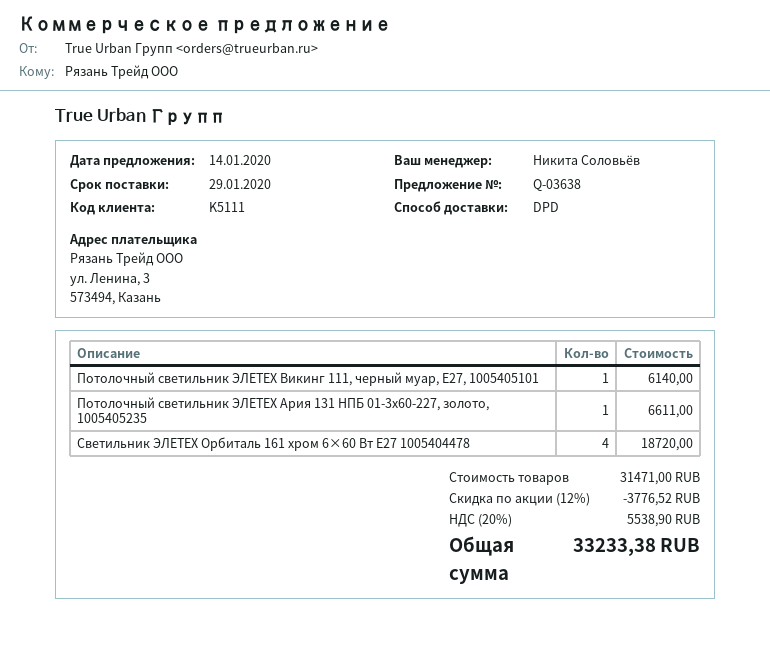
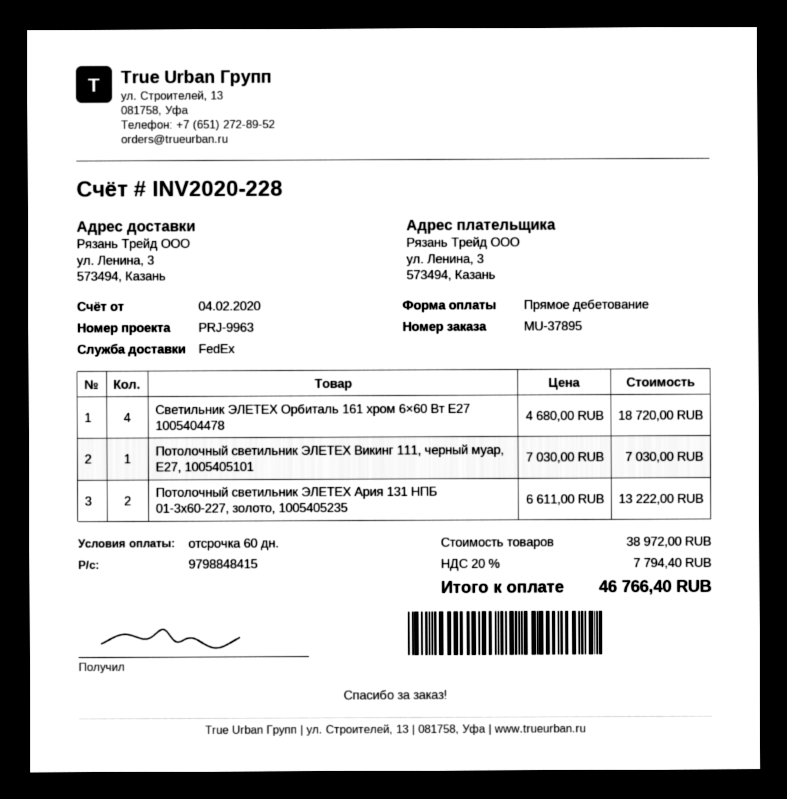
shipping method: DPD -> FedEx
Потолочный светильник ЭЛЕТЕХ Викинг 111, черный муар, E27, 1005405101: 1 for 6140.00 -> 1 for 7030.00
Потолочный светильник ЭЛЕТЕХ Ария 131 НПБ 01-3x60-227, золото, 1005405235: 1 for 6611.00 -> 2 for 13222.00
subtotal: 31471.00 -> 38972.00
discount: 12% = 3776.52 -> none
tax: 20% = 5538.90 -> 20% = 7794.40
total: 33233.38 -> 46766.40

